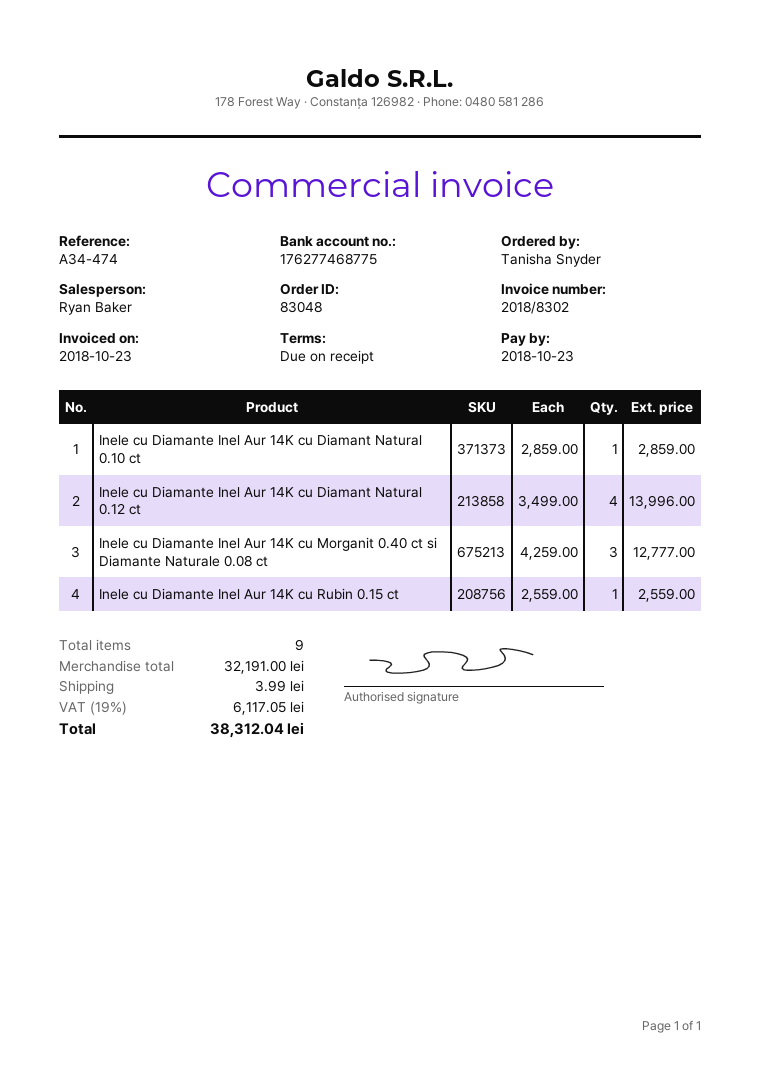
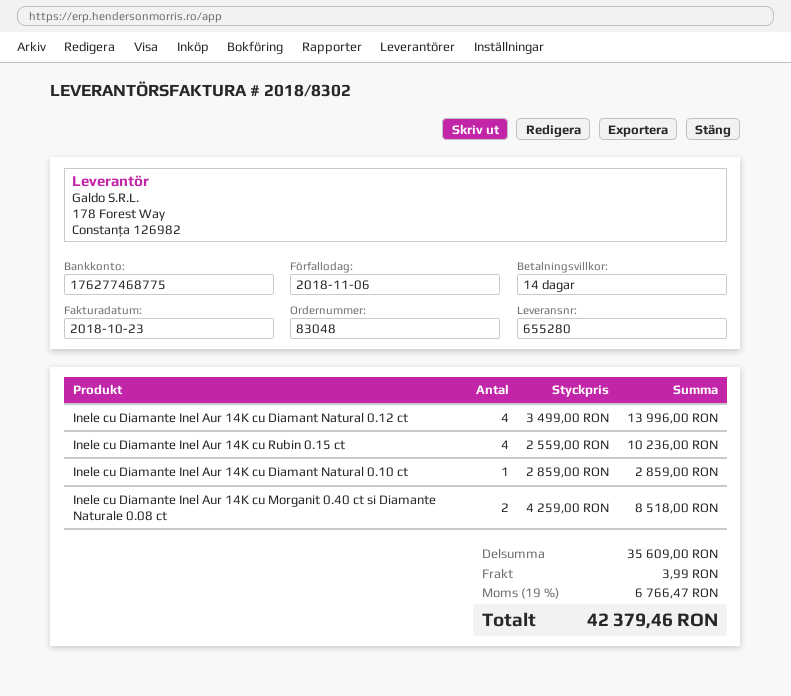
payment terms: on receipt -> 14 days
due date: 2018-10-23 -> 2018-11-06
Inele cu Diamante Inel Aur 14K cu Morganit 0.40 ct si Diamante Naturale 0.08 ct: 3 x 4259.00 = 12777.00 -> 2 x 4259.00 = 8518.00
Inele cu Diamante Inel Aur 14K cu Rubin 0.15 ct: 1 x 2559.00 = 2559.00 -> 4 x 2559.00 = 10236.00
subtotal: 32191.00 -> 35609.00
tax: 19% = 6117.05 -> 19% = 6766.47
total: 38312.04 -> 42379.46

